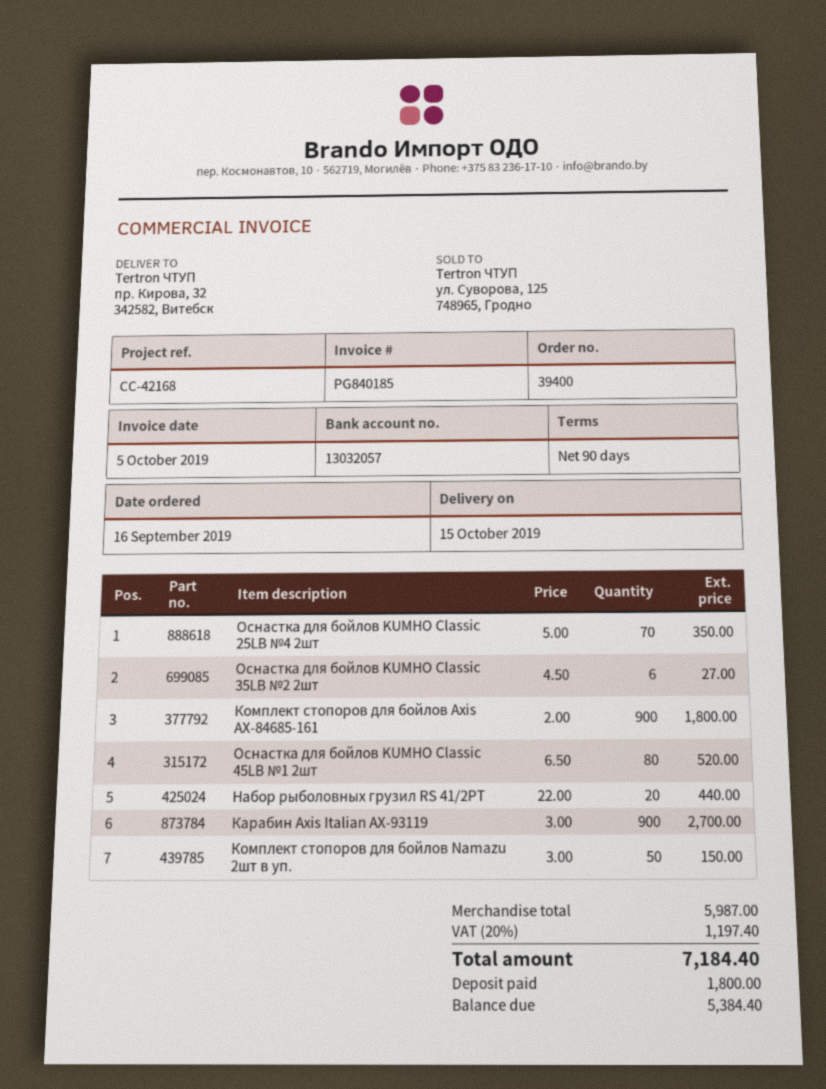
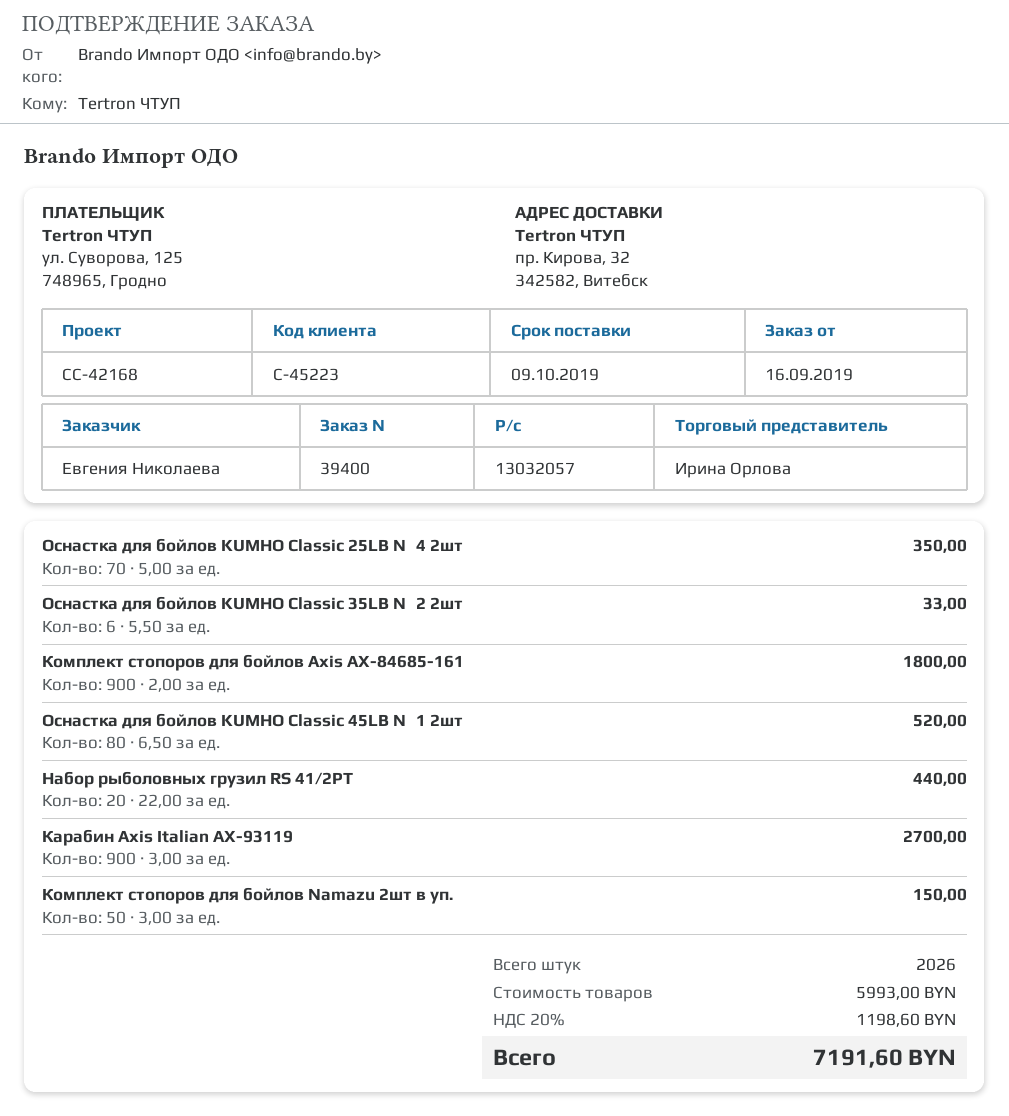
delivery date: 2019-10-15 -> 2019-10-09
Оснастка для бойлов KUMHO Classic 35LB №2 2шт: 6 x 4.50 = 27.00 -> 6 x 5.50 = 33.00
subtotal: 5987.00 -> 5993.00
tax: 20% = 1197.40 -> 20% = 1198.60
total: 7184.40 -> 7191.60

